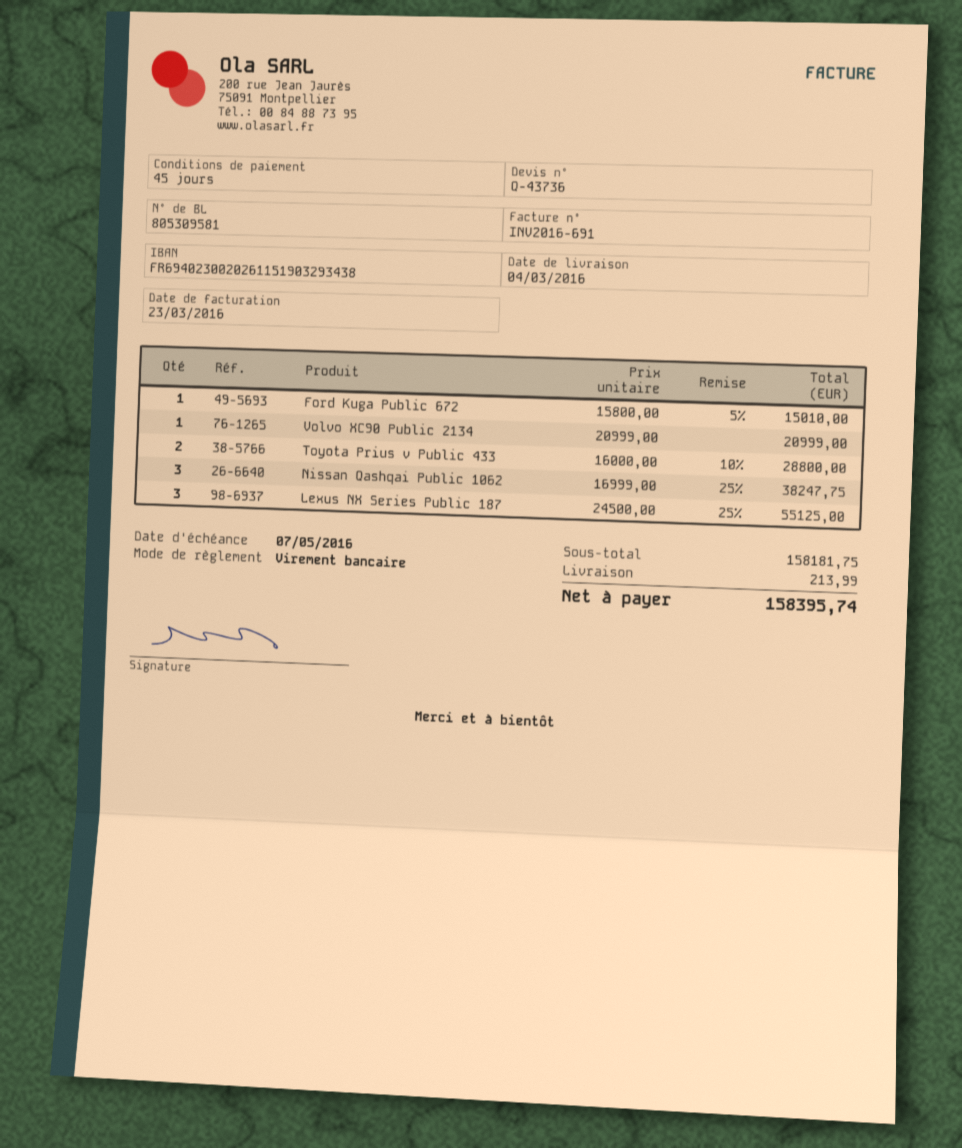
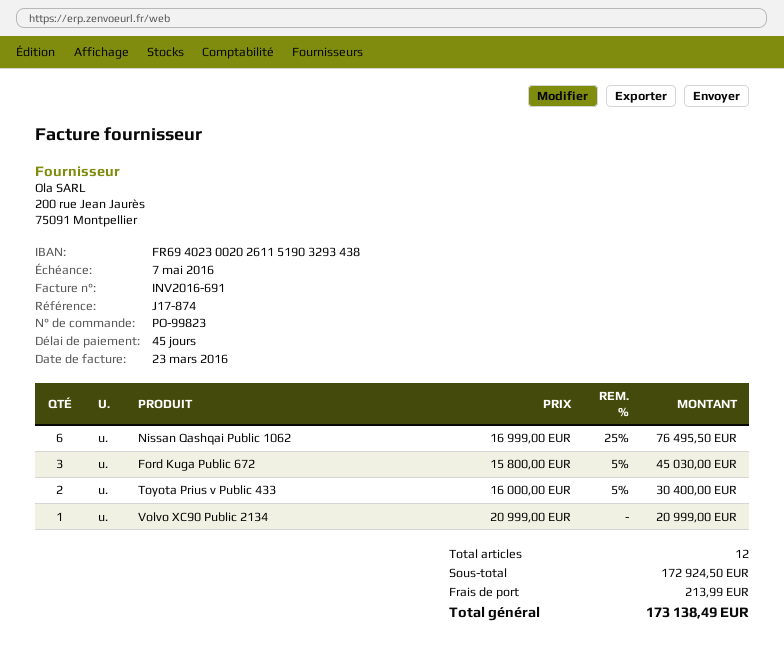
Ford Kuga Public 672: 1 x 15800.00 - 5% = 15010.00 -> 3 x 15800.00 - 5% = 45030.00
Toyota Prius v Public 433: 2 x 16000.00 - 10% = 28800.00 -> 2 x 16000.00 - 5% = 30400.00
Nissan Qashqai Public 1062: 3 x 16999.00 - 25% = 38247.75 -> 6 x 16999.00 - 25% = 76495.50
Lexus NX Series Public 187: 3 x 24500.00 - 25% = 55125.00 -> none
subtotal: 158181.75 -> 172924.50
total: 158395.74 -> 173138.49

